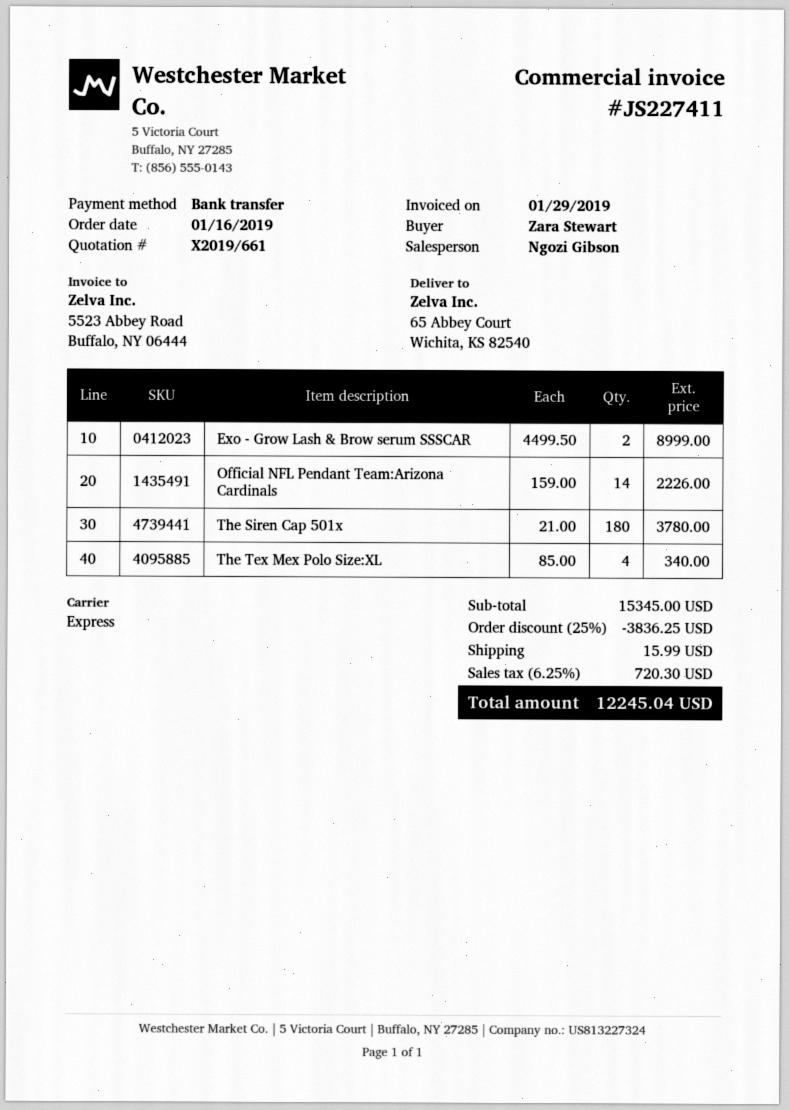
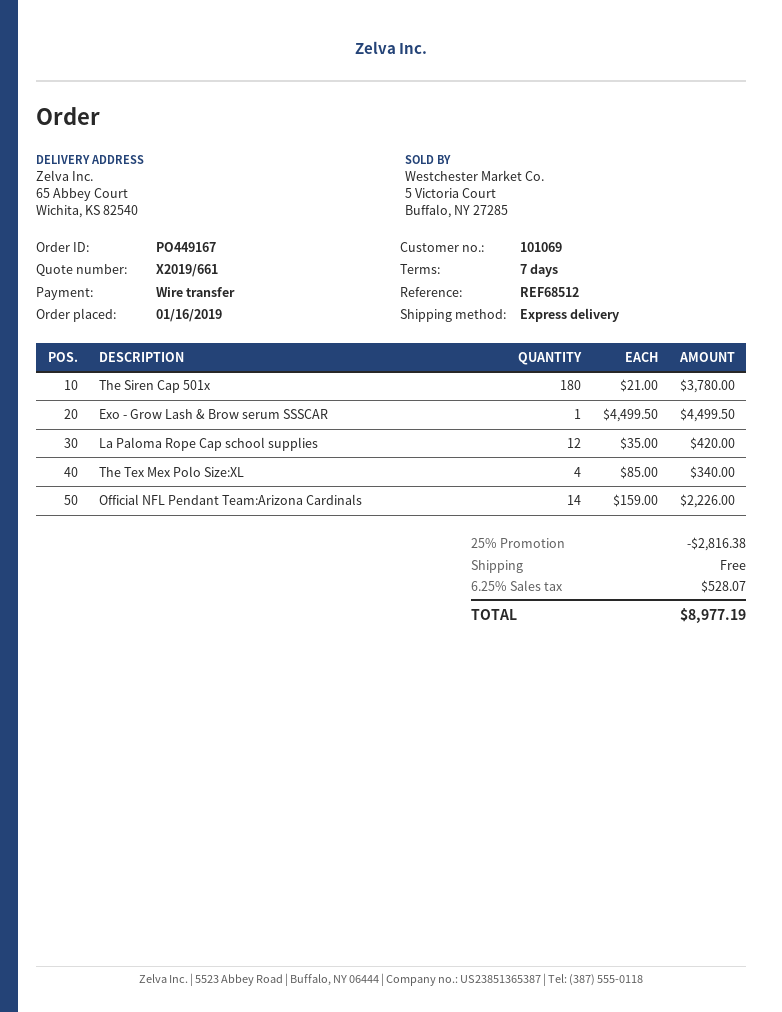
Exo - Grow Lash & Brow serum SSSCAR: 2 x 4499.50 = 8999.00 -> 1 x 4499.50 = 4499.50
La Paloma Rope Cap school supplies: none -> 12 x 35.00 = 420.00
discount: 25% = 3836.25 -> 25% = 2816.38
shipping: 15.99 -> 0.00
tax: 6.25% = 720.30 -> 6.25% = 528.07
total: 12245.04 -> 8977.19

